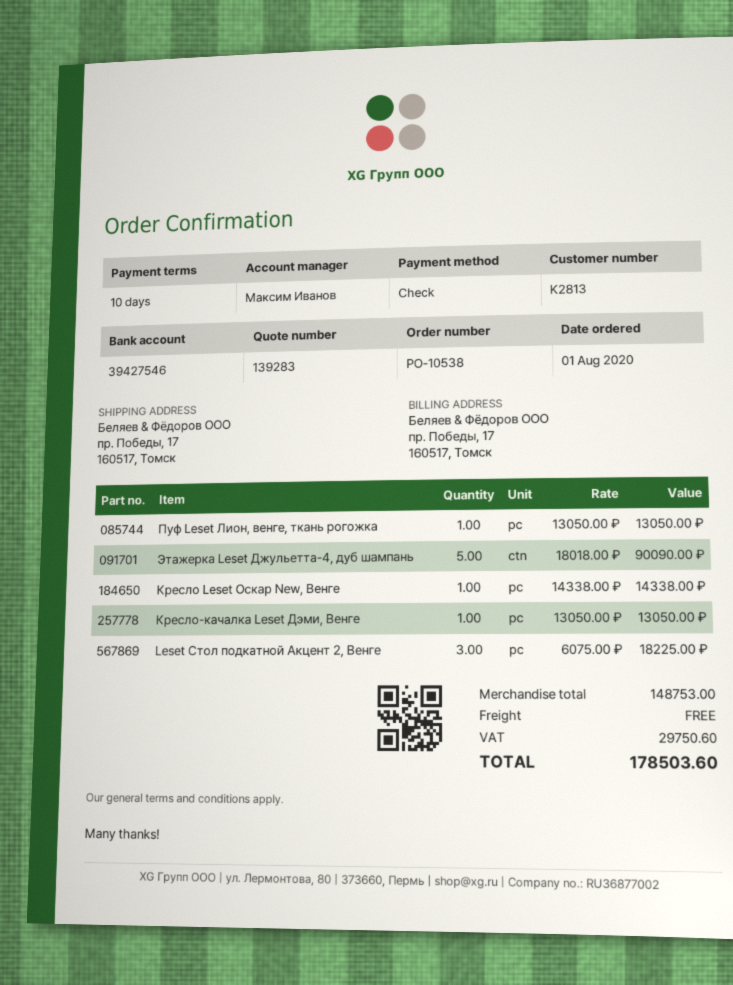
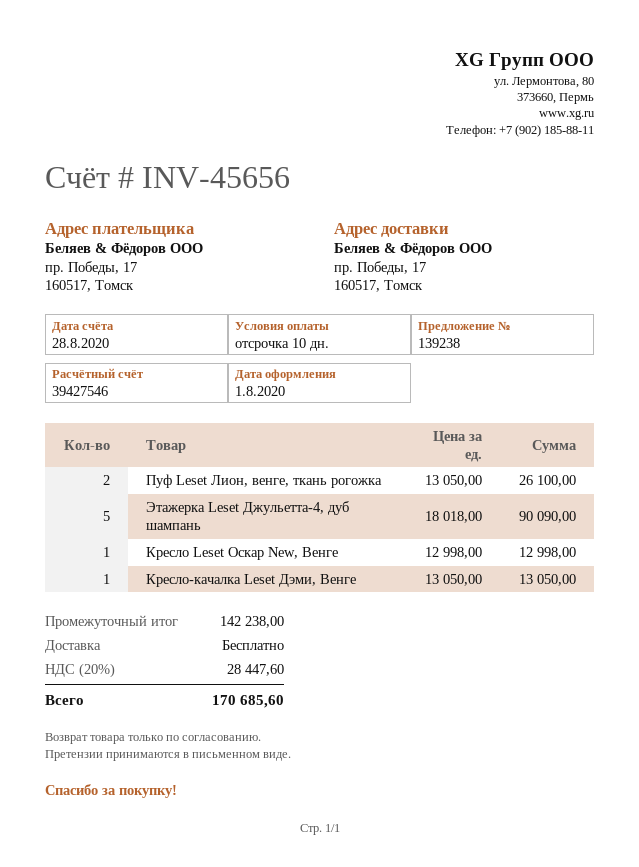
quote number: 139283 -> 139238
Пуф Leset Лион, венге, ткань рогожка: 1 x 13050.00 = 13050.00 -> 2 x 13050.00 = 26100.00
Кресло Leset Оскар New, Венге: 1 x 14338.00 = 14338.00 -> 1 x 12998.00 = 12998.00
Leset Стол подкатной Акцент 2, Венге: 3 x 6075.00 = 18225.00 -> none
subtotal: 148753.00 -> 142238.00
tax: 29750.60 -> 28447.60
total: 178503.60 -> 170685.60

